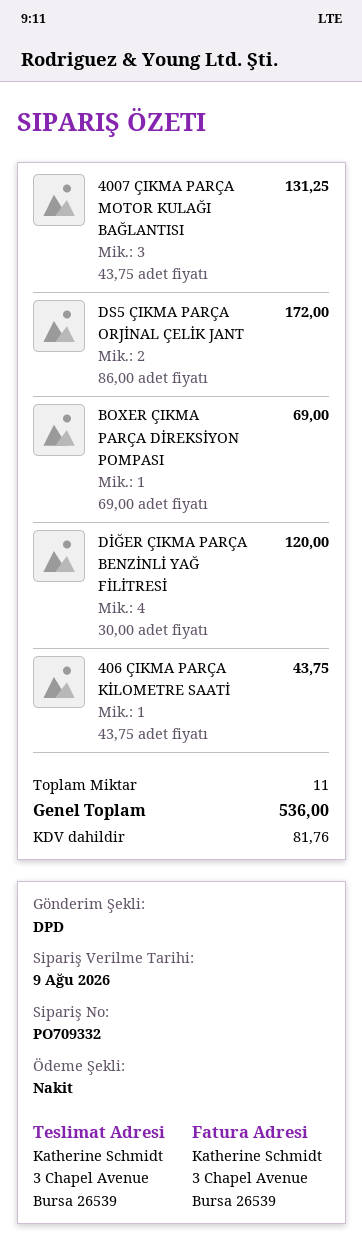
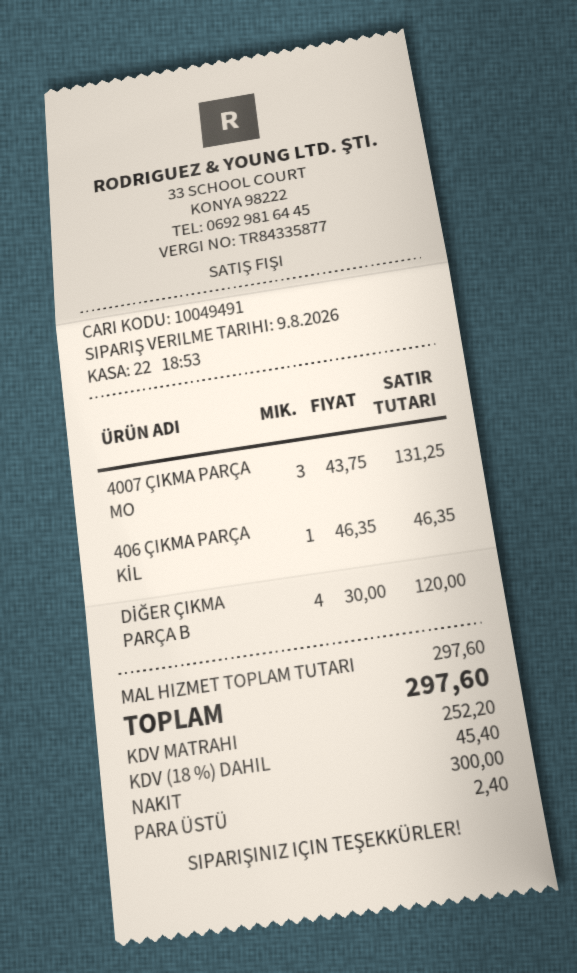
DS5 ÇIKMA PARÇA ORJİNAL ÇELİK JANT: 2 x 86.00 = 172.00 -> none
BOXER ÇIKMA PARÇA DİREKSİYON POMPASI: 1 x 69.00 = 69.00 -> none
406 ÇIKMA PARÇA KİLOMETRE SAATİ: 1 x 43.75 = 43.75 -> 1 x 46.35 = 46.35
tax: 81.76 -> 45.40
total: 536.00 -> 297.60

